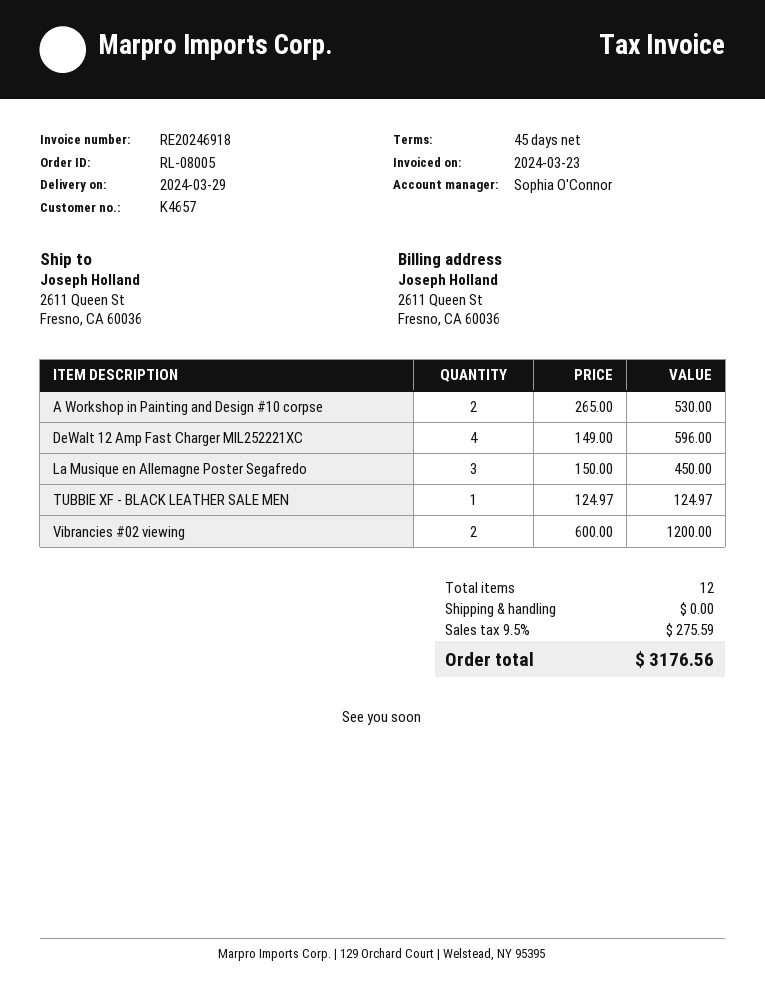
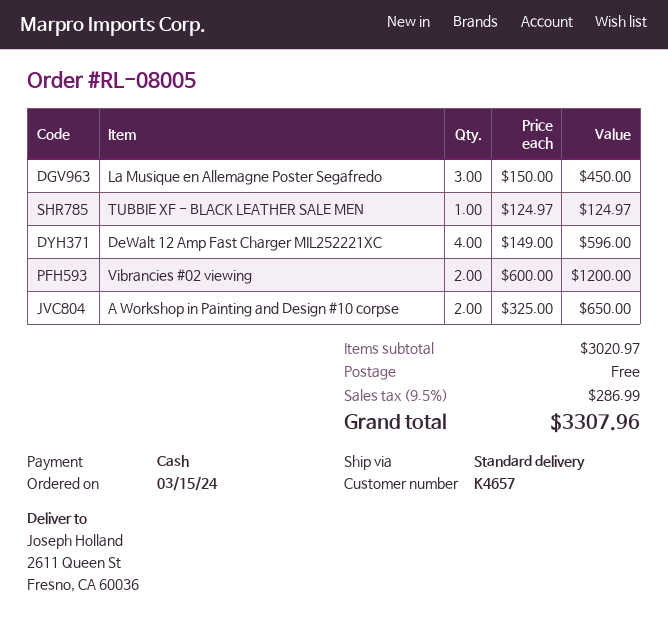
A Workshop in Painting and Design #10 corpse: 2 x 265.00 = 530.00 -> 2 x 325.00 = 650.00
tax: 9.5% = 275.59 -> 9.5% = 286.99
total: 3176.56 -> 3307.96

